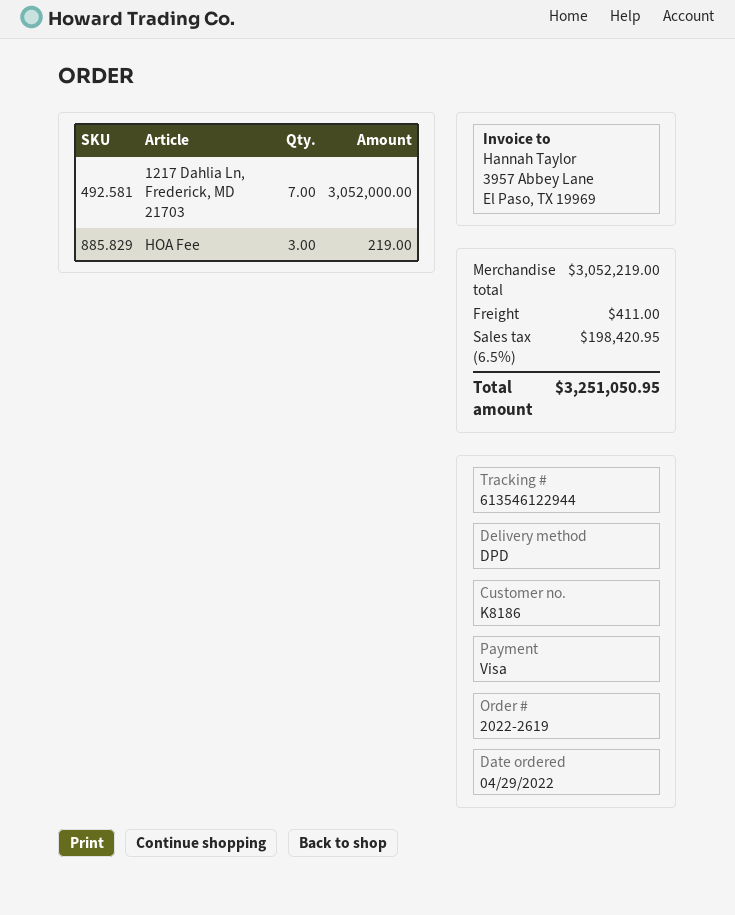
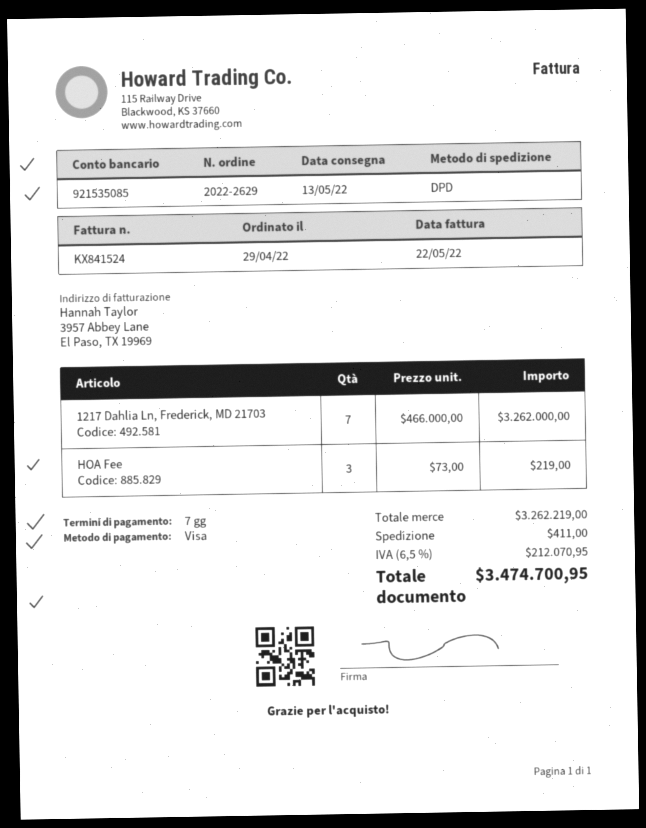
order number: 2022-2619 -> 2022-2629
1217 Dahlia Ln, Frederick, MD 21703: 7 for 3052000.00 -> 7 for 3262000.00
subtotal: 3052219.00 -> 3262219.00
tax: 6.5% = 198420.95 -> 6.5% = 212070.95
total: 3251050.95 -> 3474700.95

